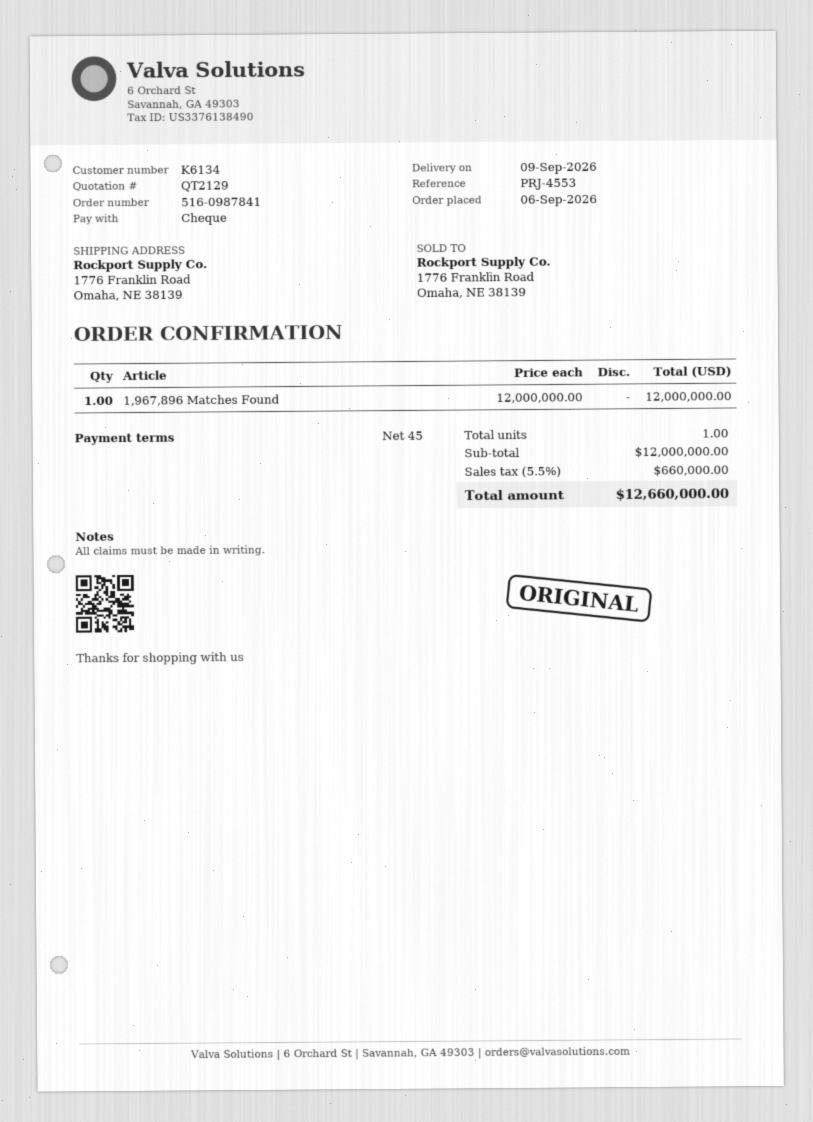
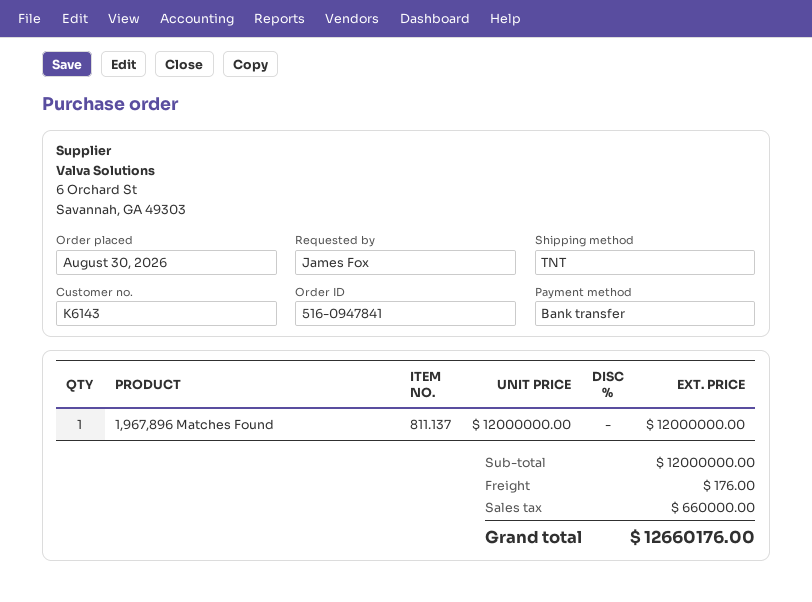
order number: 516-0987841 -> 516-0947841
order date: 2026-09-06 -> 2026-08-30
customer number: K6134 -> K6143
payment method: cheque -> bank transfer
shipping: none -> 176.00
total: 12660000.00 -> 12660176.00

